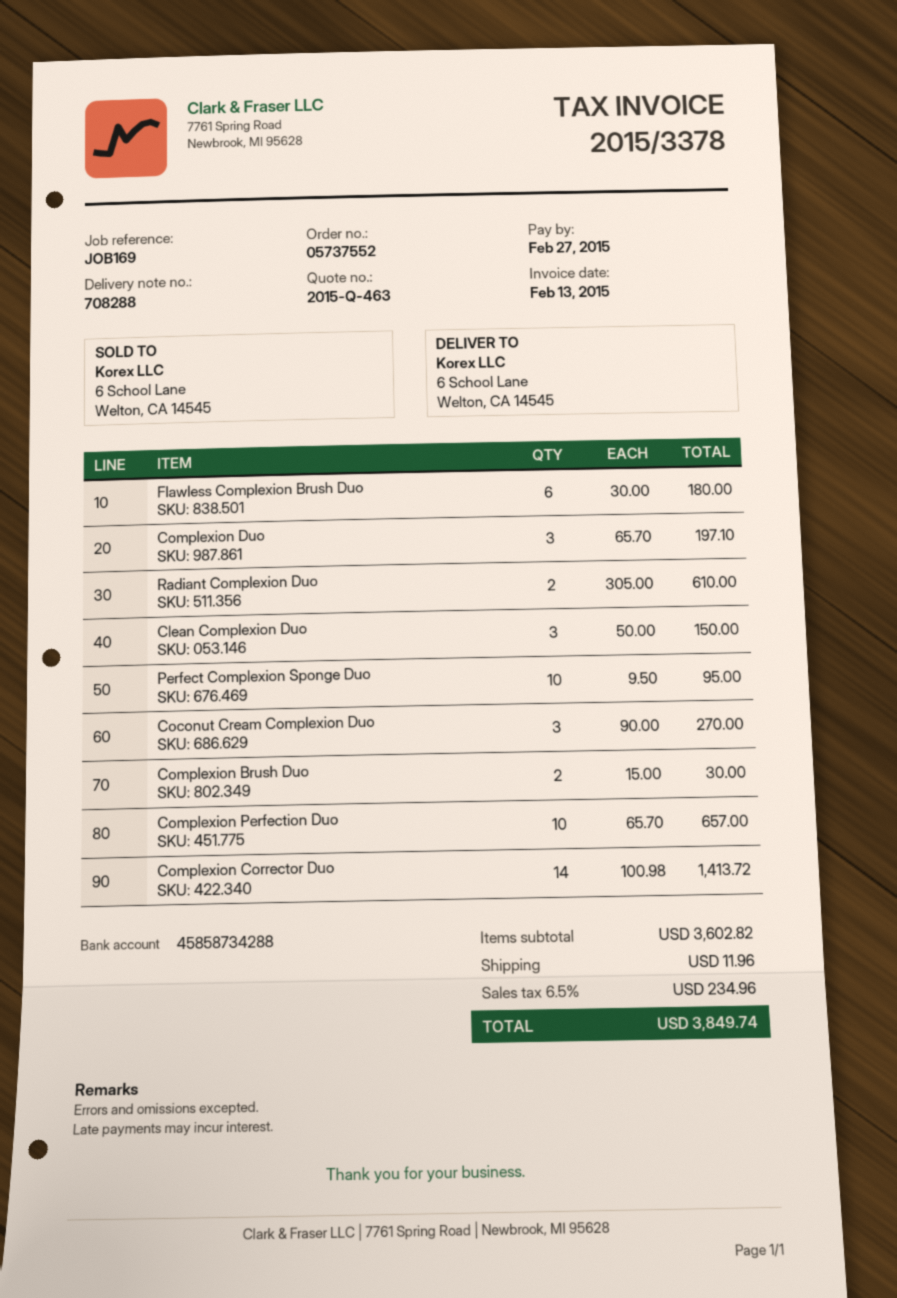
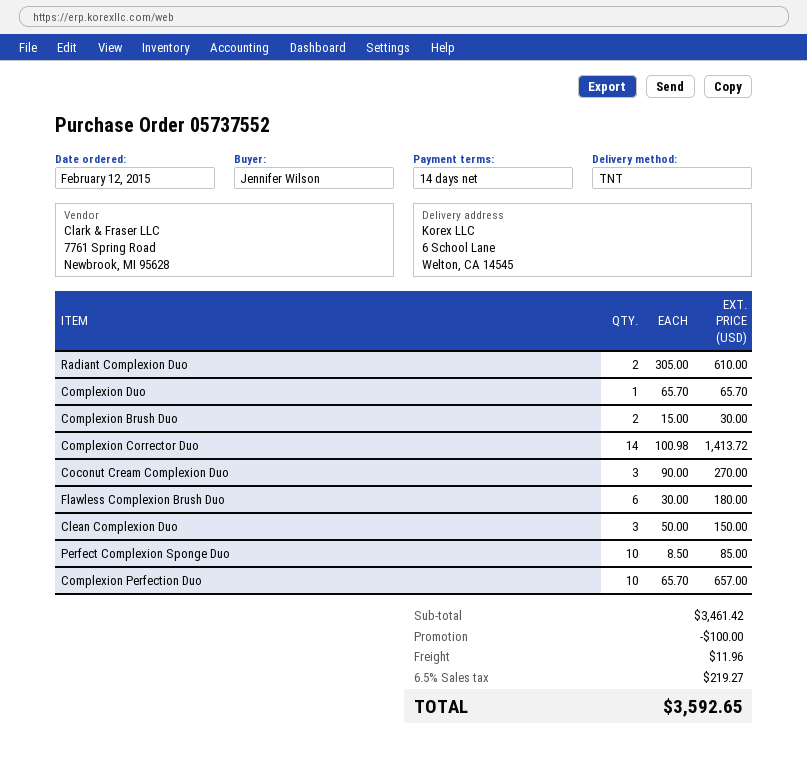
Complexion Duo: 3 x 65.70 = 197.10 -> 1 x 65.70 = 65.70
Perfect Complexion Sponge Duo: 10 x 9.50 = 95.00 -> 10 x 8.50 = 85.00
subtotal: 3602.82 -> 3461.42
discount: none -> 100.00
tax: 6.5% = 234.96 -> 6.5% = 219.27
total: 3849.74 -> 3592.65

